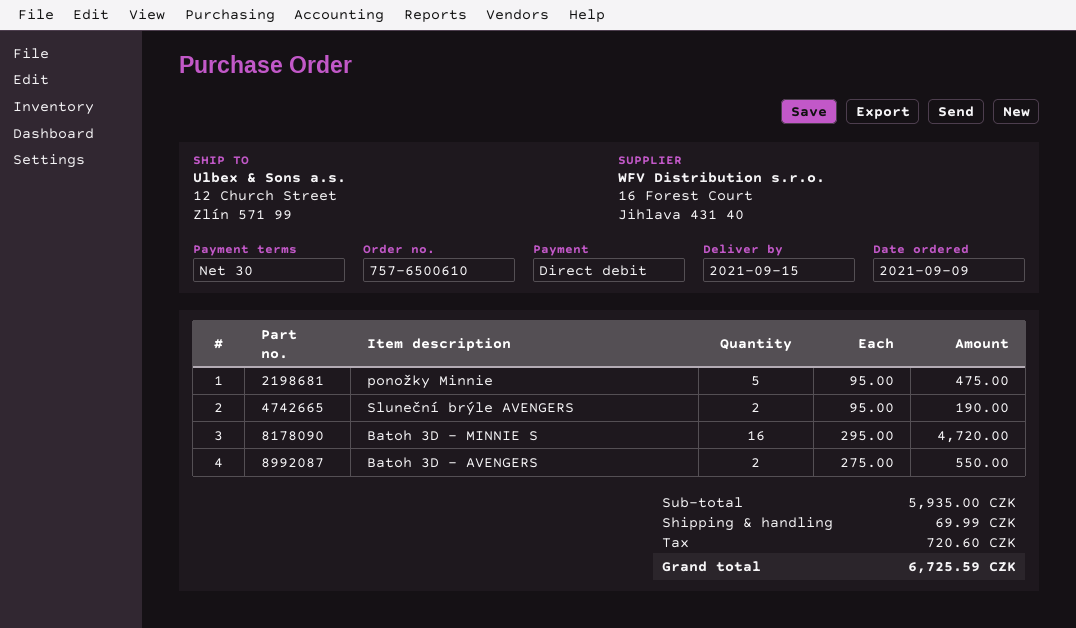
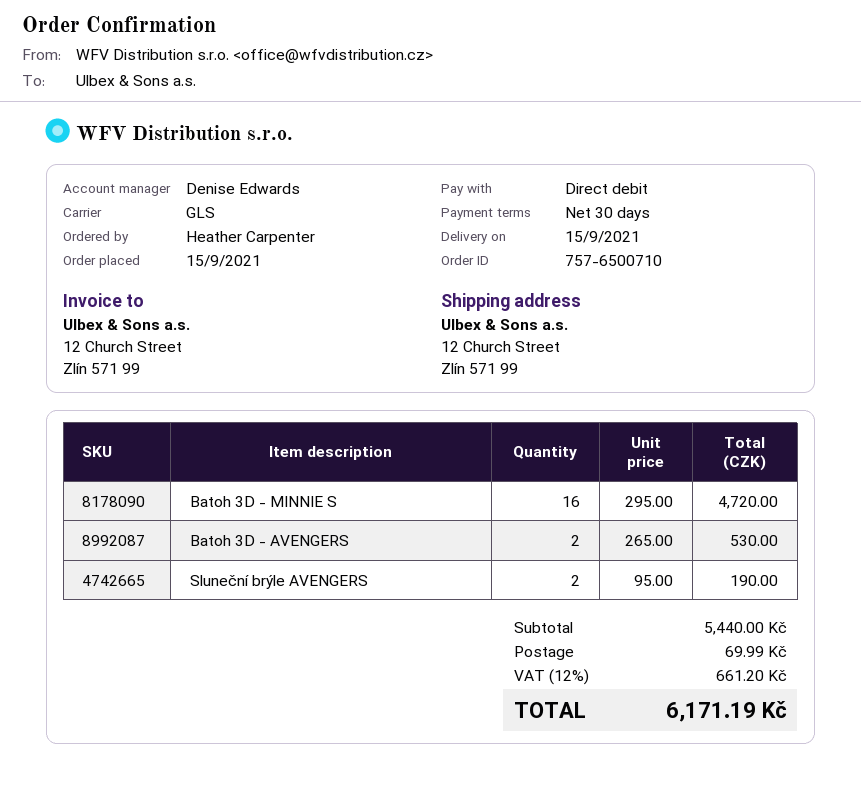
order number: 757-6500610 -> 757-6500710
order date: 2021-09-09 -> 2021-09-15
ponožky Minnie: 5 x 95.00 = 475.00 -> none
Batoh 3D - AVENGERS: 2 x 275.00 = 550.00 -> 2 x 265.00 = 530.00
subtotal: 5935.00 -> 5440.00
tax: 720.60 -> 661.20
total: 6725.59 -> 6171.19

